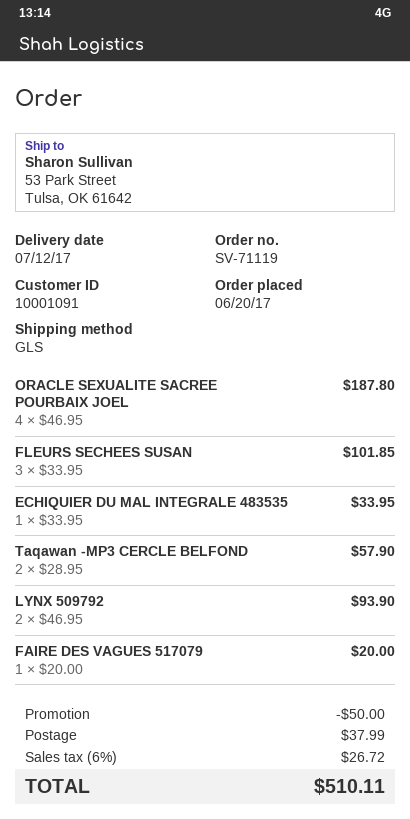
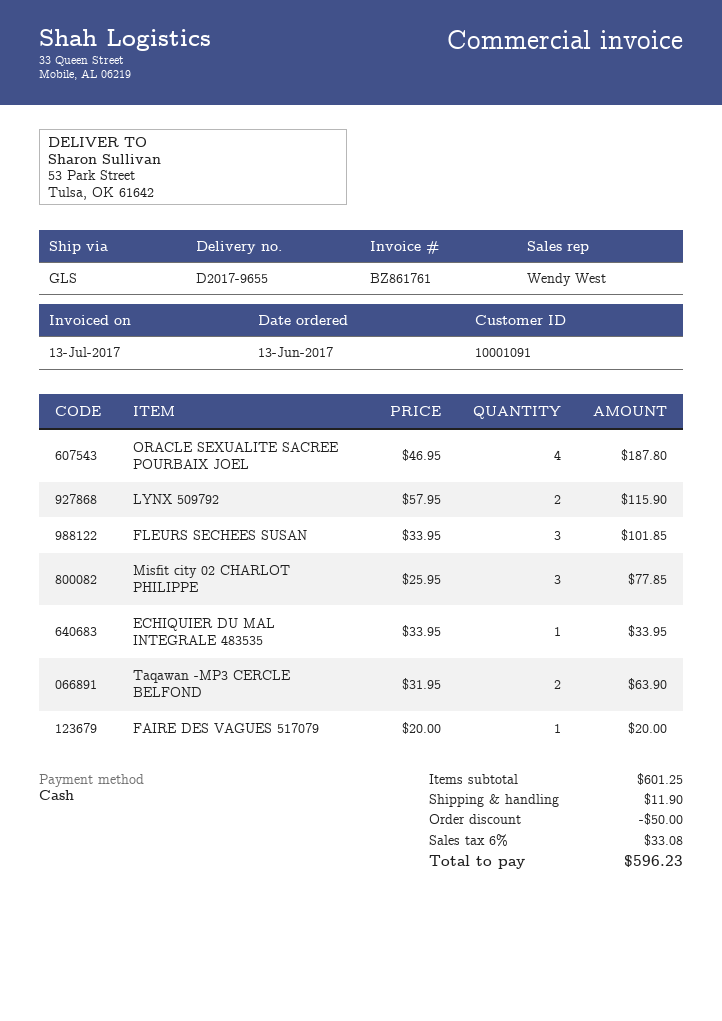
order date: 2017-06-20 -> 2017-06-13
Taqawan -MP3 CERCLE BELFOND: 2 x 28.95 = 57.90 -> 2 x 31.95 = 63.90
LYNX 509792: 2 x 46.95 = 93.90 -> 2 x 57.95 = 115.90
Misfit city 02 CHARLOT PHILIPPE: none -> 3 x 25.95 = 77.85
shipping: 37.99 -> 11.90
tax: 6% = 26.72 -> 6% = 33.08
total: 510.11 -> 596.23

